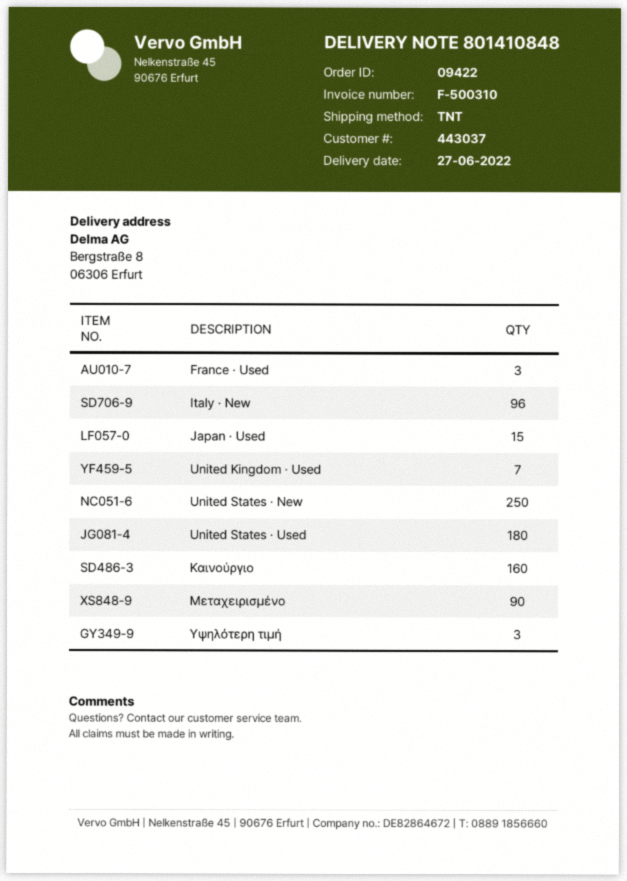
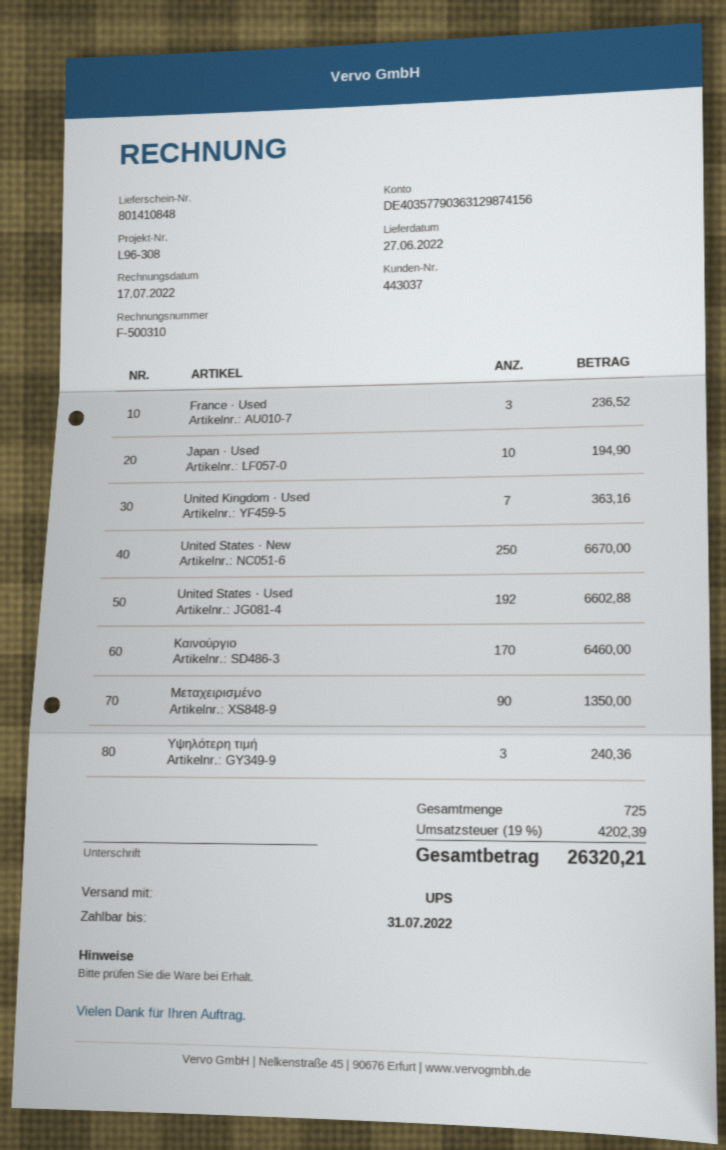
shipping method: TNT -> UPS
Italy · New: 96 -> none
Japan · Used: 15 -> 10
United States · Used: 180 -> 192
Καινούργιο: 160 -> 170

